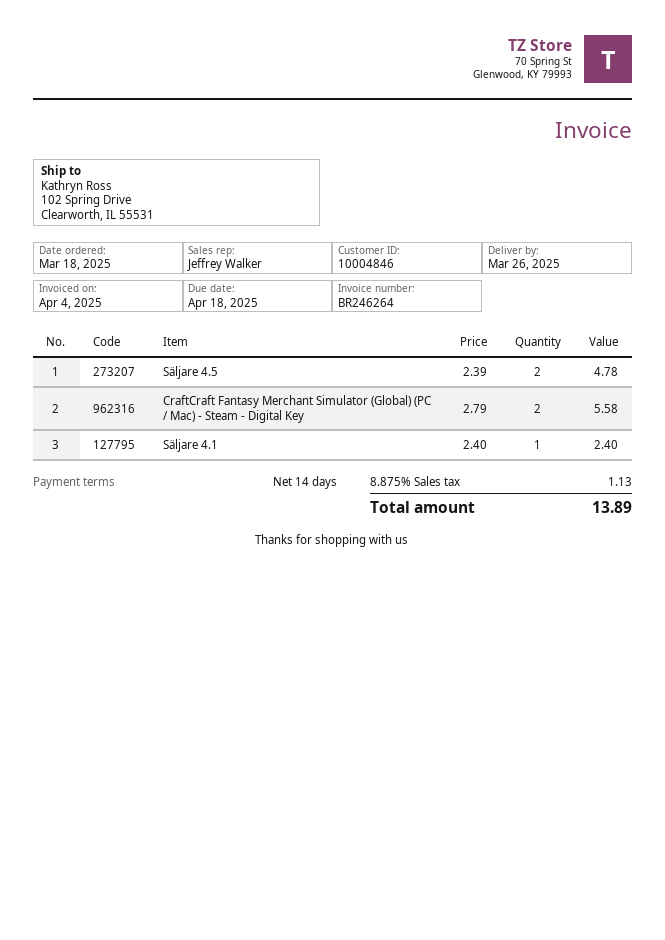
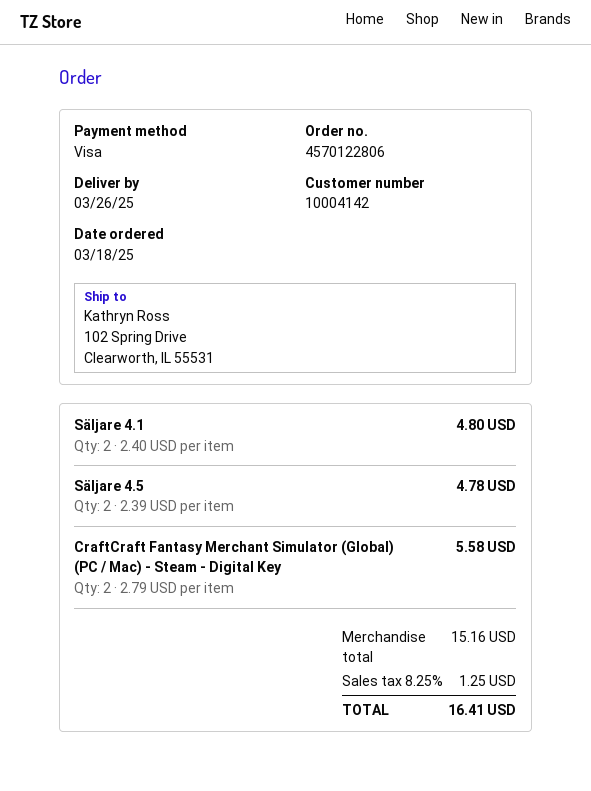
customer number: 10004846 -> 10004142
Säljare 4.1: 1 x 2.40 = 2.40 -> 2 x 2.40 = 4.80
tax: 8.875% = 1.13 -> 8.25% = 1.25
total: 13.89 -> 16.41

